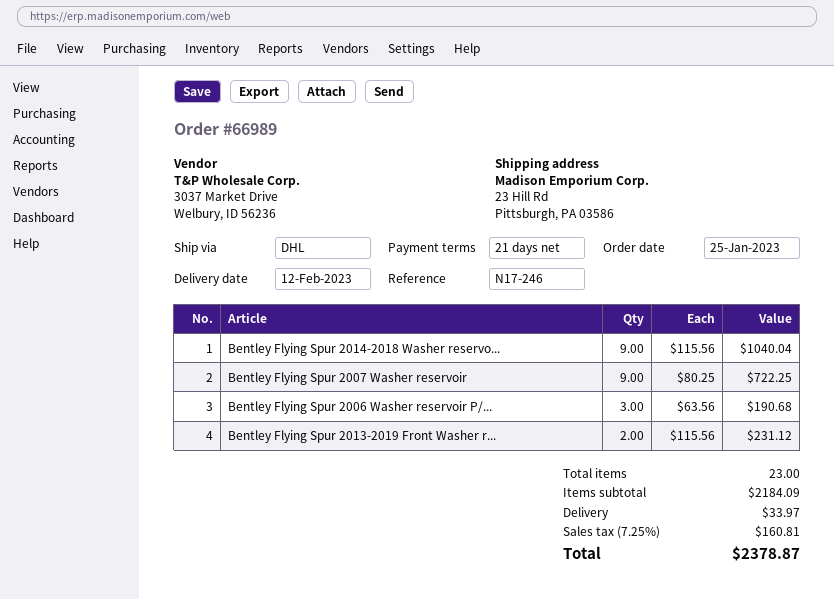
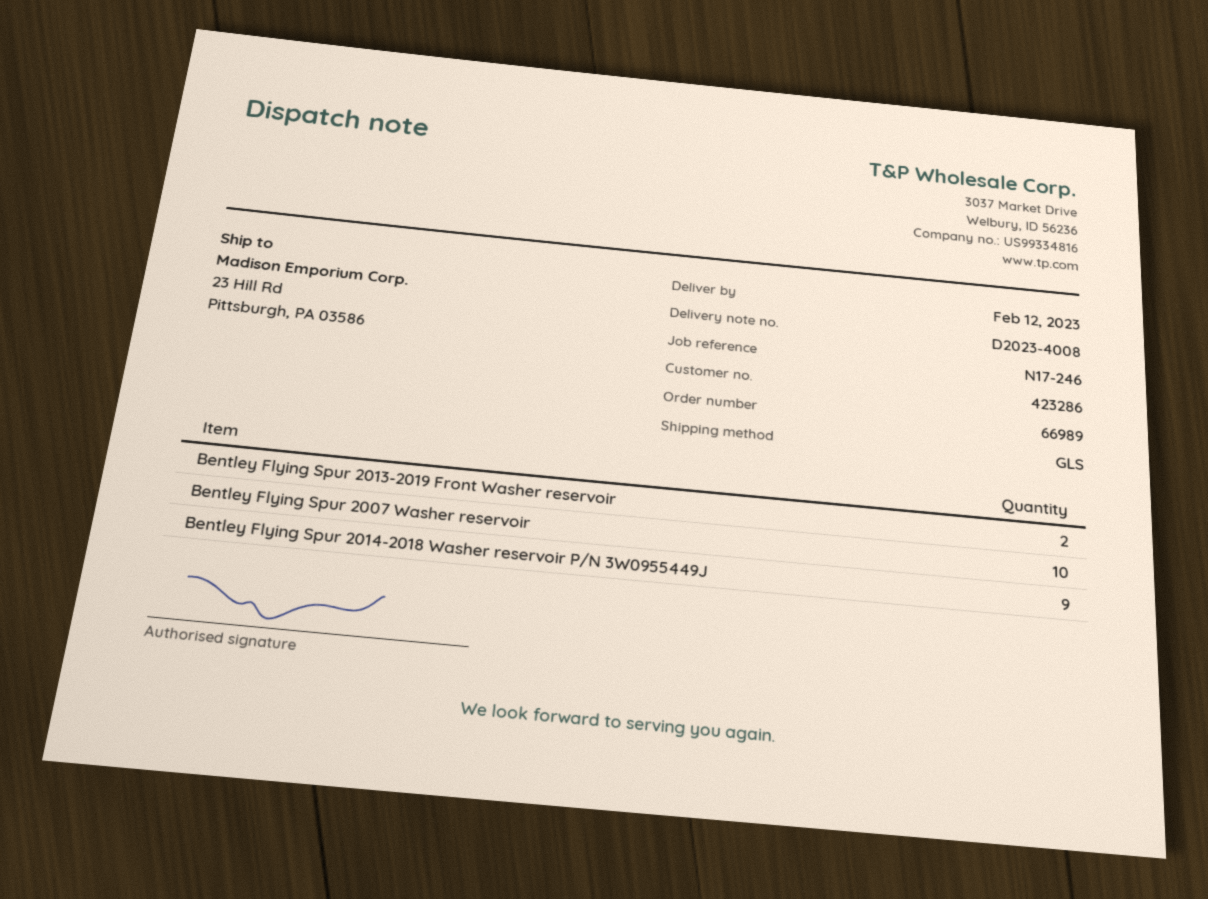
shipping method: DHL -> GLS
Bentley Flying Spur 2007 Washer reservoir: 9 -> 10
Bentley Flying Spur 2006 Washer reservoir P/...: 3 -> none

